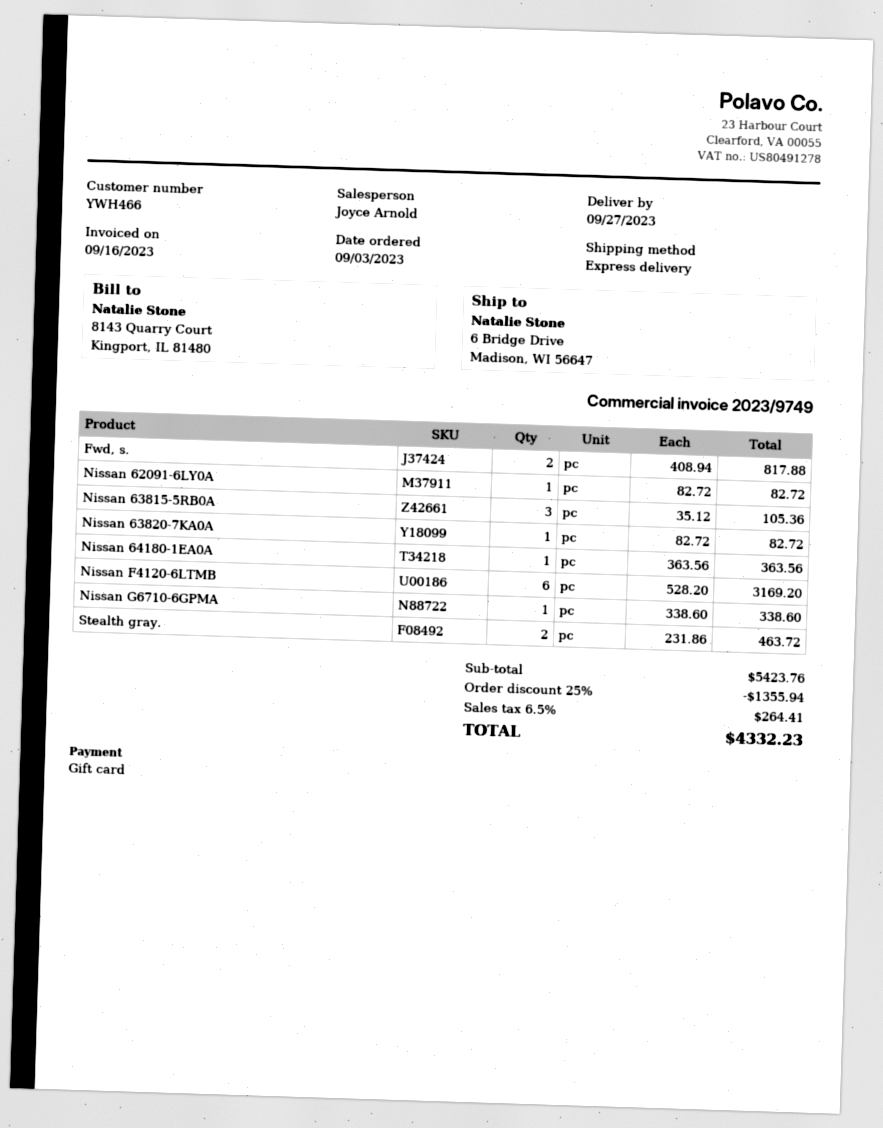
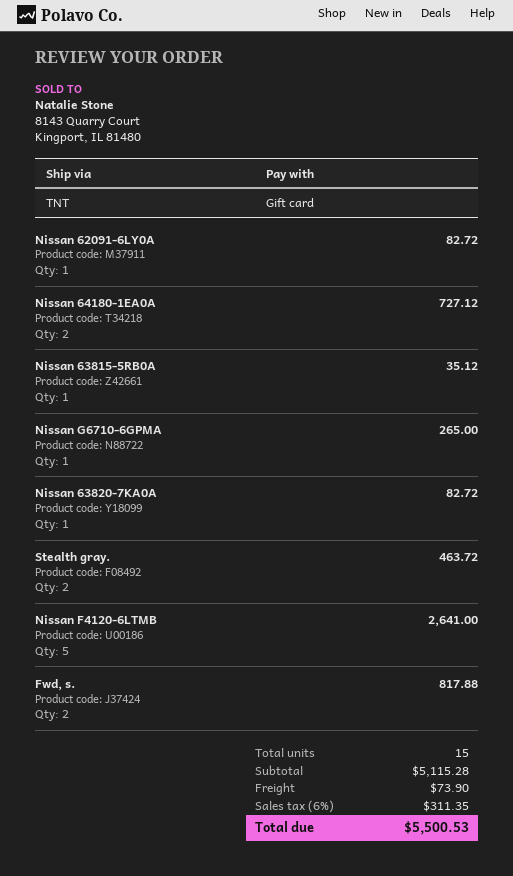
shipping method: express -> TNT
Nissan 63815-5RB0A: 3 for 105.36 -> 1 for 35.12
Nissan 64180-1EA0A: 1 for 363.56 -> 2 for 727.12
Nissan F4120-6LTMB: 6 for 3169.20 -> 5 for 2641.00
Nissan G6710-6GPMA: 1 for 338.60 -> 1 for 265.00
subtotal: 5423.76 -> 5115.28
discount: 25% = 1355.94 -> none
shipping: none -> 73.90
tax: 6.5% = 264.41 -> 6% = 311.35
total: 4332.23 -> 5500.53

